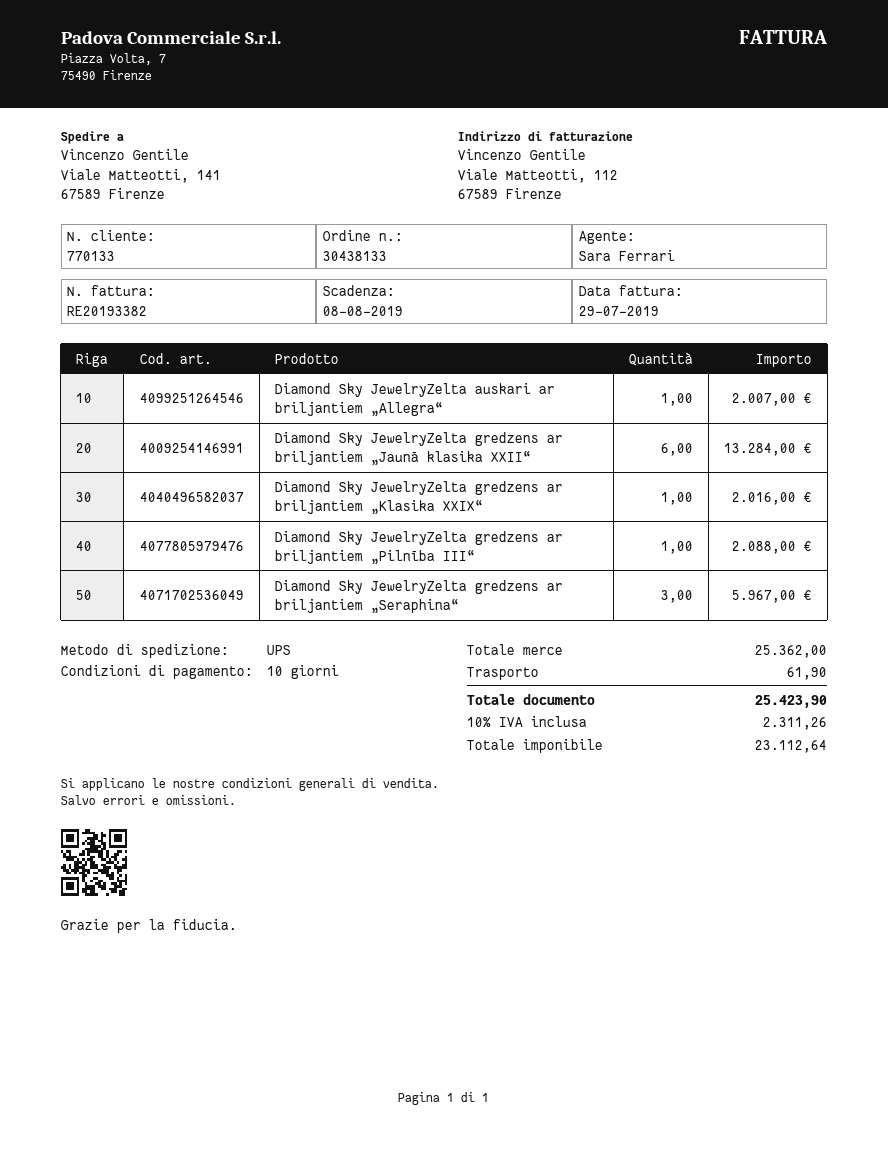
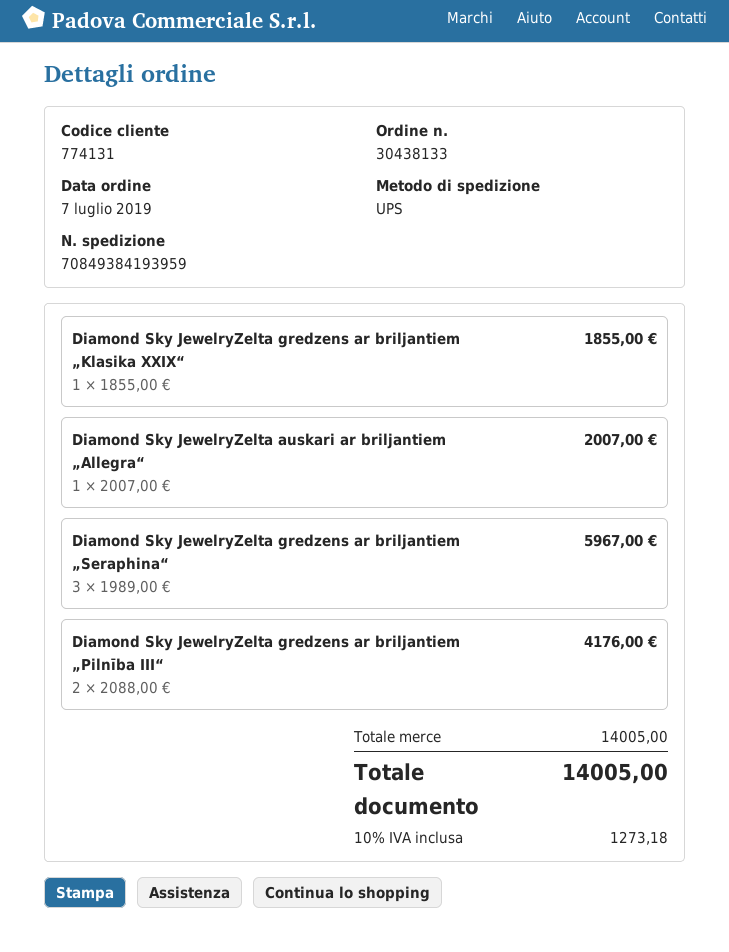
customer number: 770133 -> 774131
Diamond Sky JewelryZelta gredzens ar briljantiem „Jaunā klasika XXII“: 6 for 13284.00 -> none
Diamond Sky JewelryZelta gredzens ar briljantiem „Klasika XXIX“: 1 for 2016.00 -> 1 for 1855.00
Diamond Sky JewelryZelta gredzens ar briljantiem „Pilnība III“: 1 for 2088.00 -> 2 for 4176.00
subtotal: 25362.00 -> 14005.00
shipping: 61.90 -> none
tax: 10% = 2311.26 -> 10% = 1273.18
total: 25423.90 -> 14005.00

